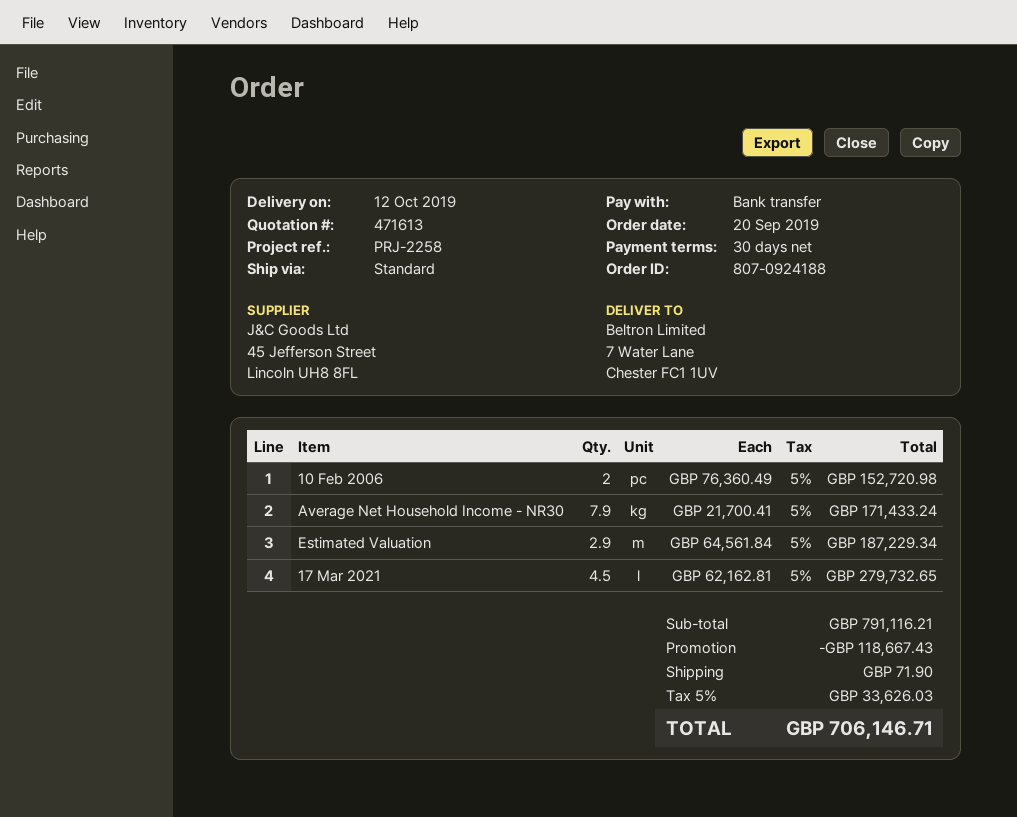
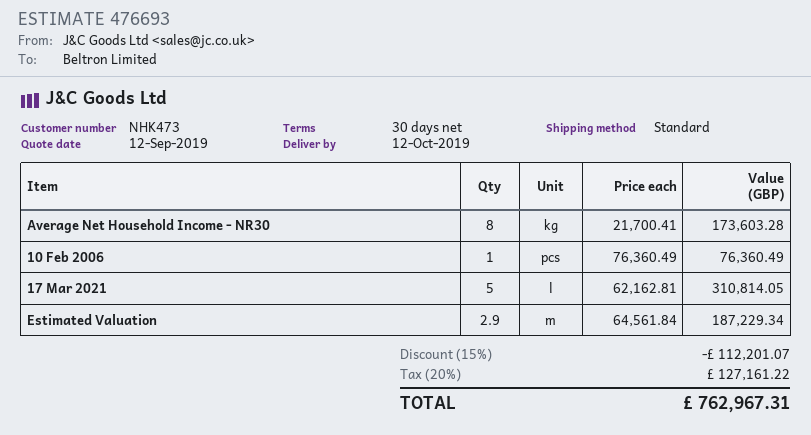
quote number: 471613 -> 476693
10 Feb 2006: 2 x 76360.49 = 152720.98 -> 1 x 76360.49 = 76360.49
Average Net Household Income - NR30: 7.9 x 21700.41 = 171433.24 -> 8 x 21700.41 = 173603.28
17 Mar 2021: 4.5 x 62162.81 = 279732.65 -> 5 x 62162.81 = 310814.05
discount: 118667.43 -> 112201.07
shipping: 71.90 -> none
tax: 5% = 33626.03 -> 20% = 127161.22
total: 706146.71 -> 762967.31

